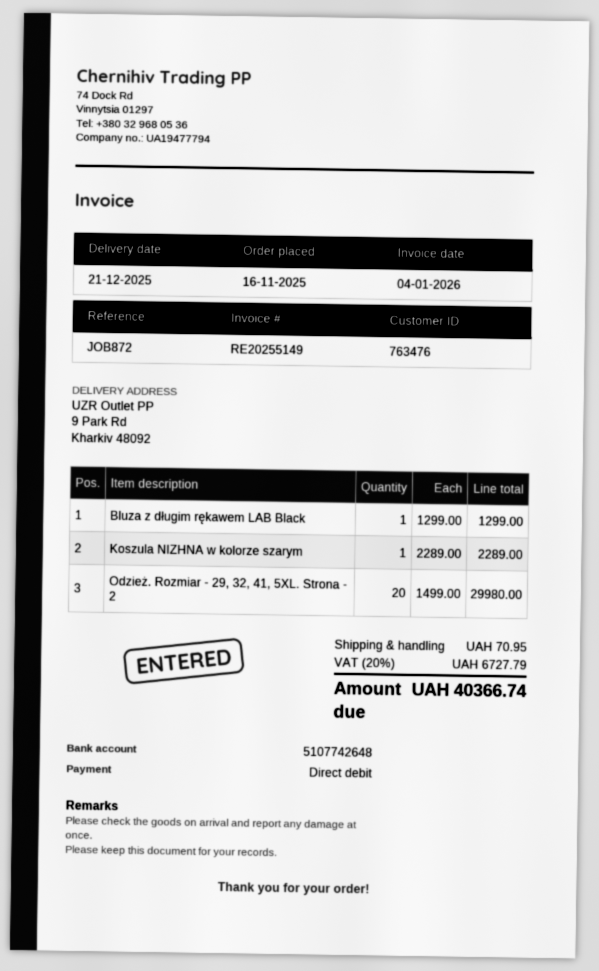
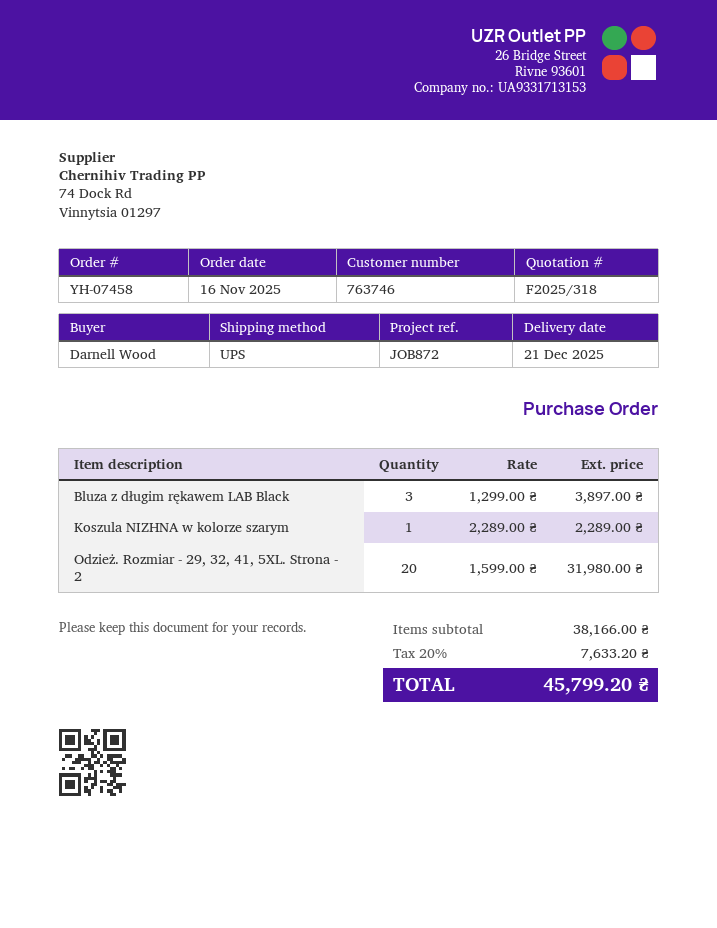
customer number: 763476 -> 763746
Bluza z długim rękawem LAB Black: 1 x 1299.00 = 1299.00 -> 3 x 1299.00 = 3897.00
Odzież. Rozmiar - 29, 32, 41, 5XL. Strona - 2: 20 x 1499.00 = 29980.00 -> 20 x 1599.00 = 31980.00
shipping: 70.95 -> none
tax: 20% = 6727.79 -> 20% = 7633.20
total: 40366.74 -> 45799.20

